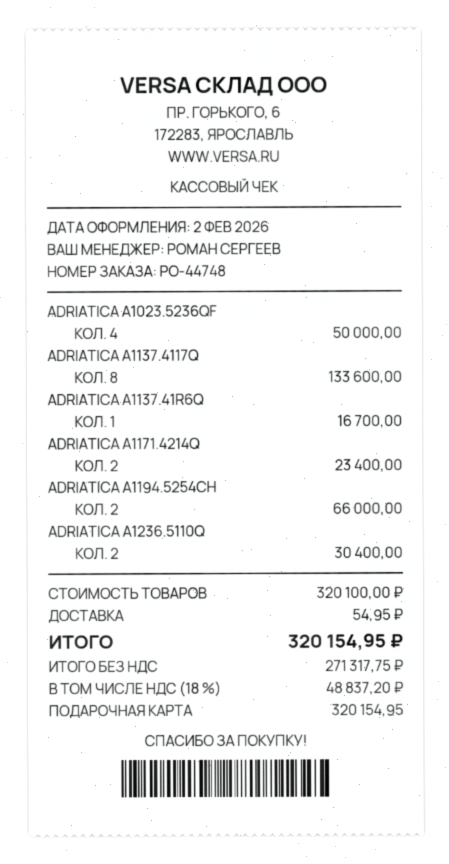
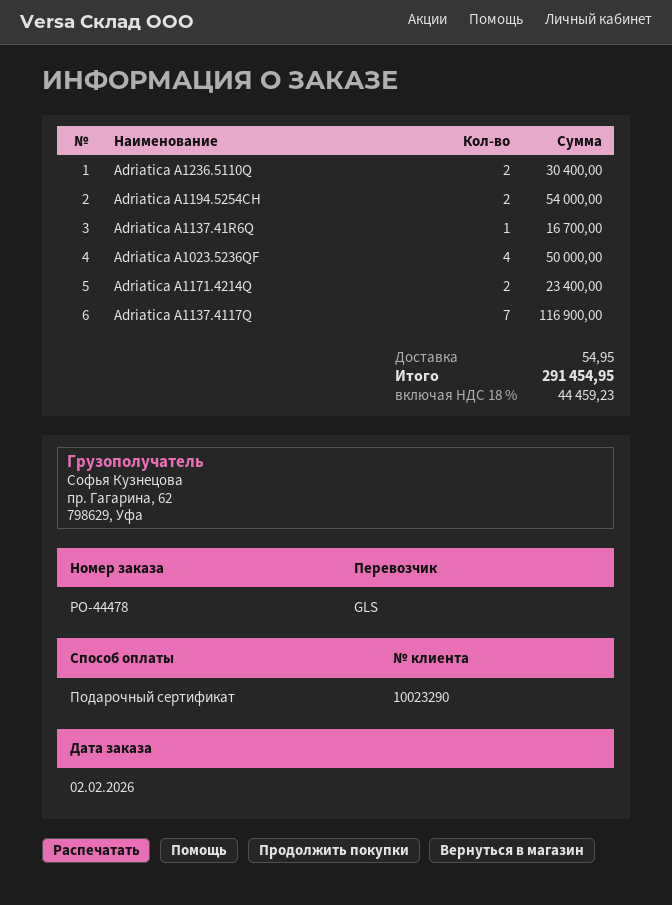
order number: PO-44748 -> PO-44478
ADRIATICA A1137.4117Q: 8 for 133600.00 -> 7 for 116900.00
ADRIATICA A1194.5254CH: 2 for 66000.00 -> 2 for 54000.00
tax: 18% = 48837.20 -> 18% = 44459.23
total: 320154.95 -> 291454.95

